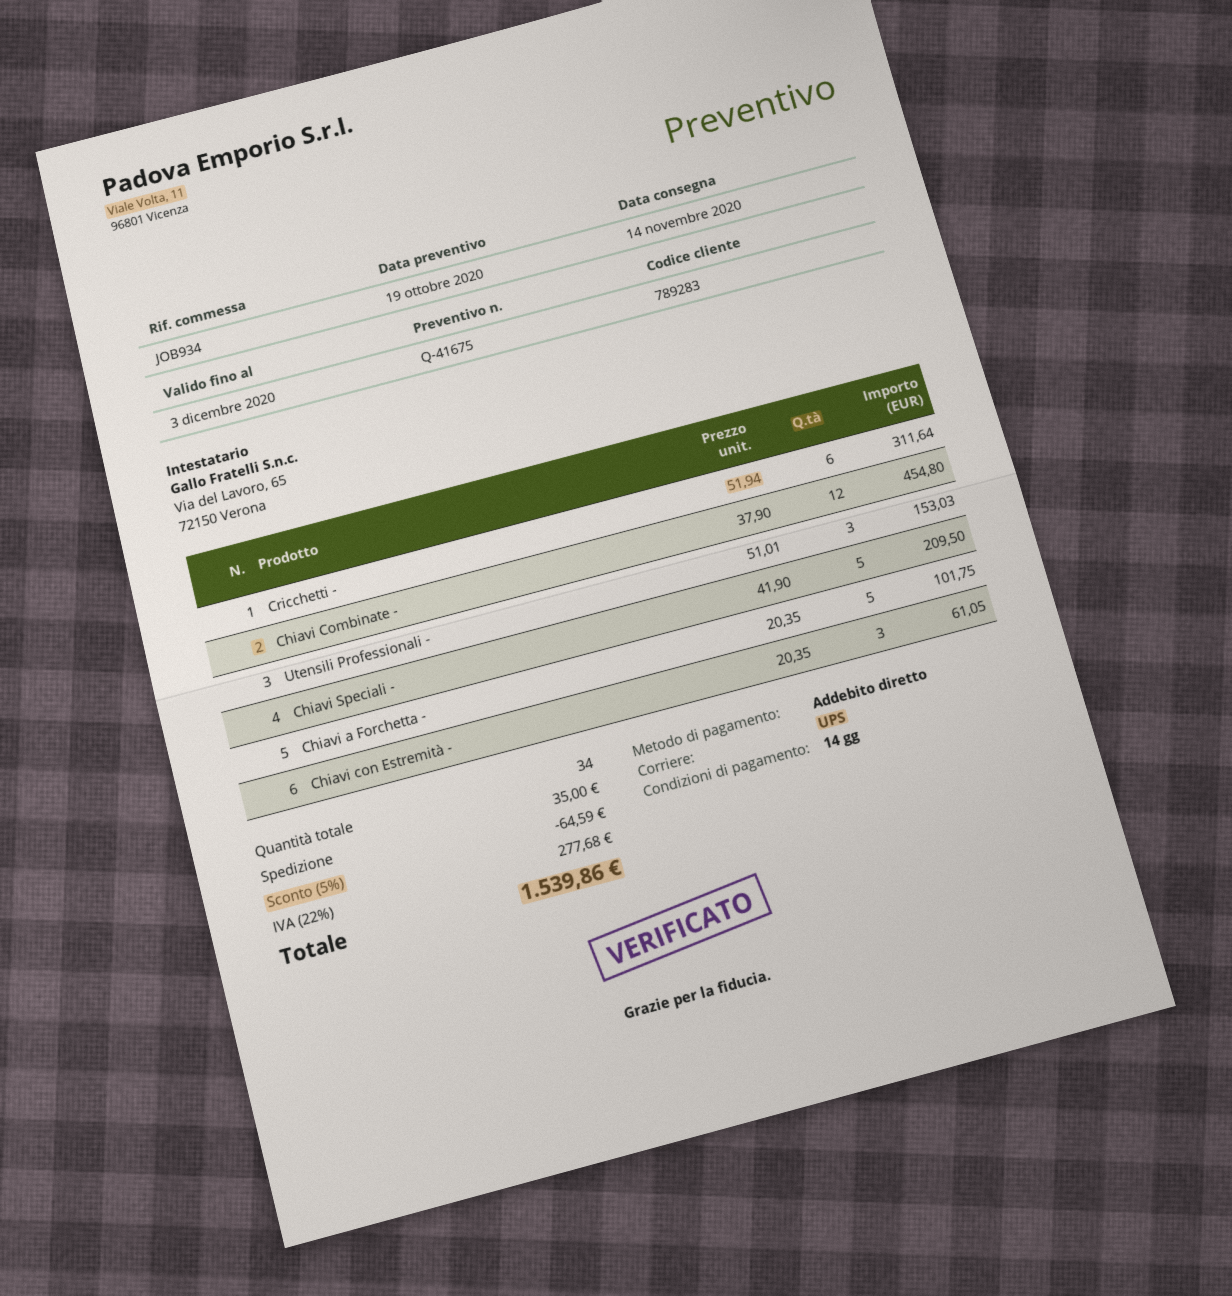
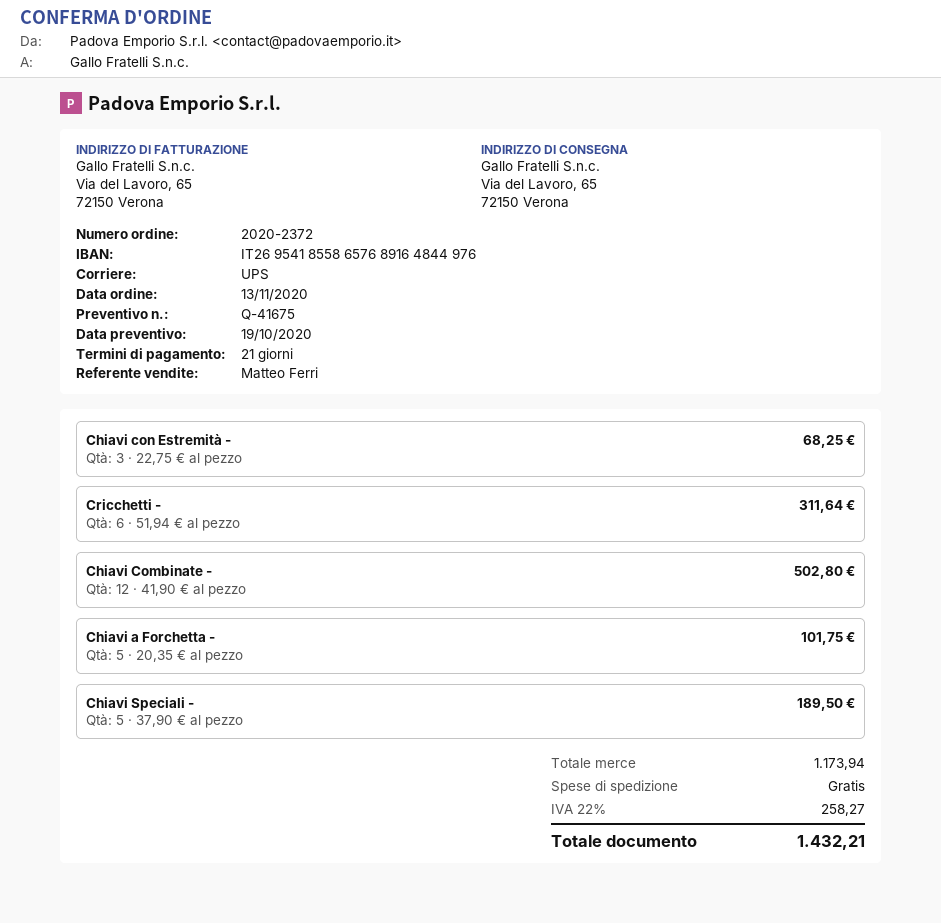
payment terms: 14 days -> 21 days
Chiavi Combinate -: 12 x 37.90 = 454.80 -> 12 x 41.90 = 502.80
Utensili Professionali -: 3 x 51.01 = 153.03 -> none
Chiavi Speciali -: 5 x 41.90 = 209.50 -> 5 x 37.90 = 189.50
Chiavi con Estremità -: 3 x 20.35 = 61.05 -> 3 x 22.75 = 68.25
discount: 5% = 64.59 -> none
shipping: 35.00 -> 0.00
tax: 22% = 277.68 -> 22% = 258.27
total: 1539.86 -> 1432.21

